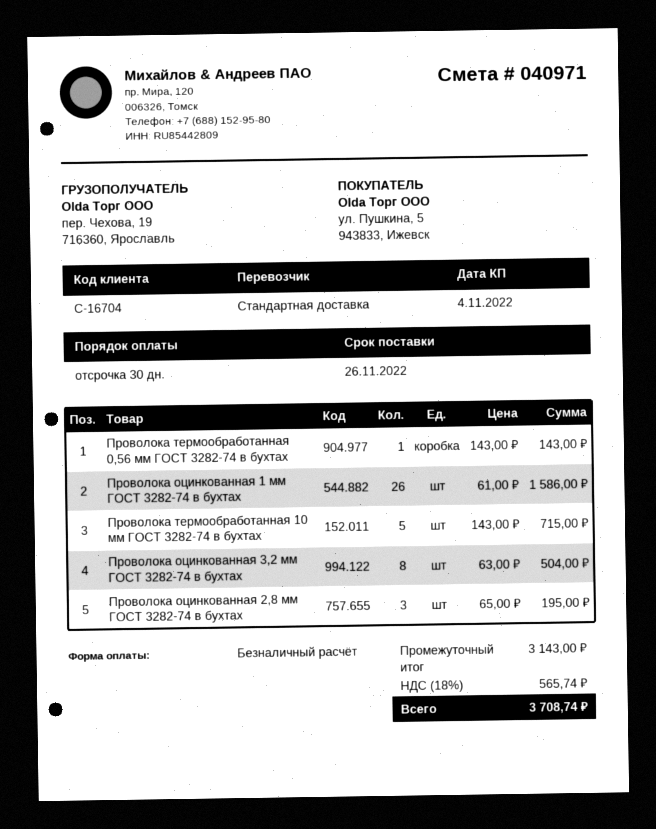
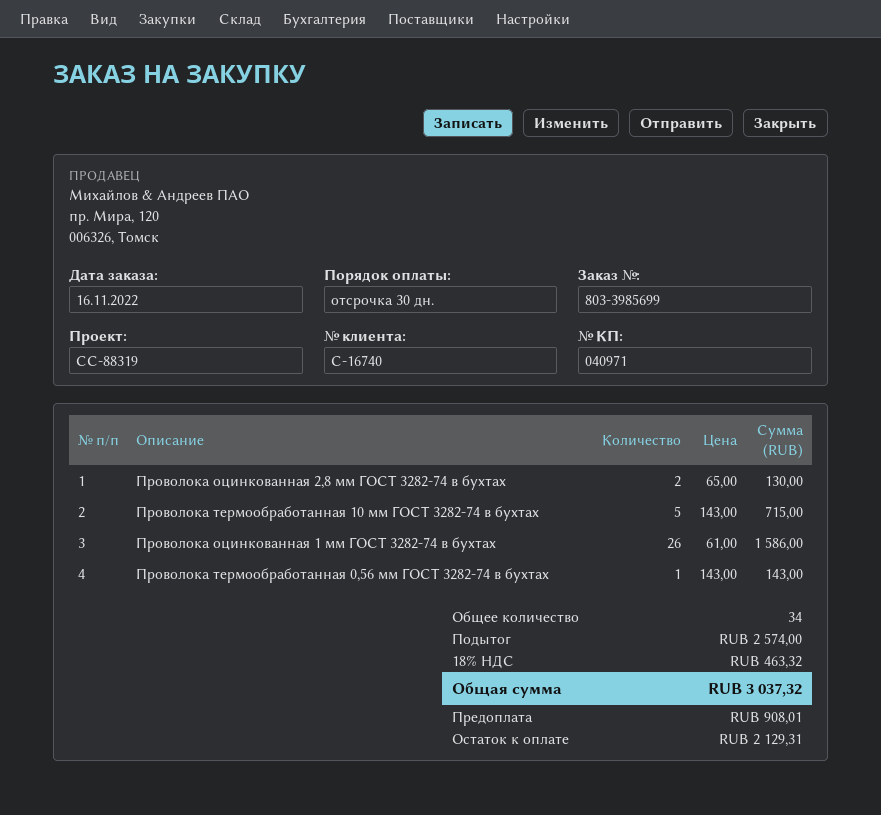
customer number: C-16704 -> C-16740
Проволока оцинкованная 3,2 мм ГОСТ 3282-74 в бухтах: 8 x 63.00 = 504.00 -> none
Проволока оцинкованная 2,8 мм ГОСТ 3282-74 в бухтах: 3 x 65.00 = 195.00 -> 2 x 65.00 = 130.00
subtotal: 3143.00 -> 2574.00
tax: 18% = 565.74 -> 18% = 463.32
total: 3708.74 -> 3037.32

